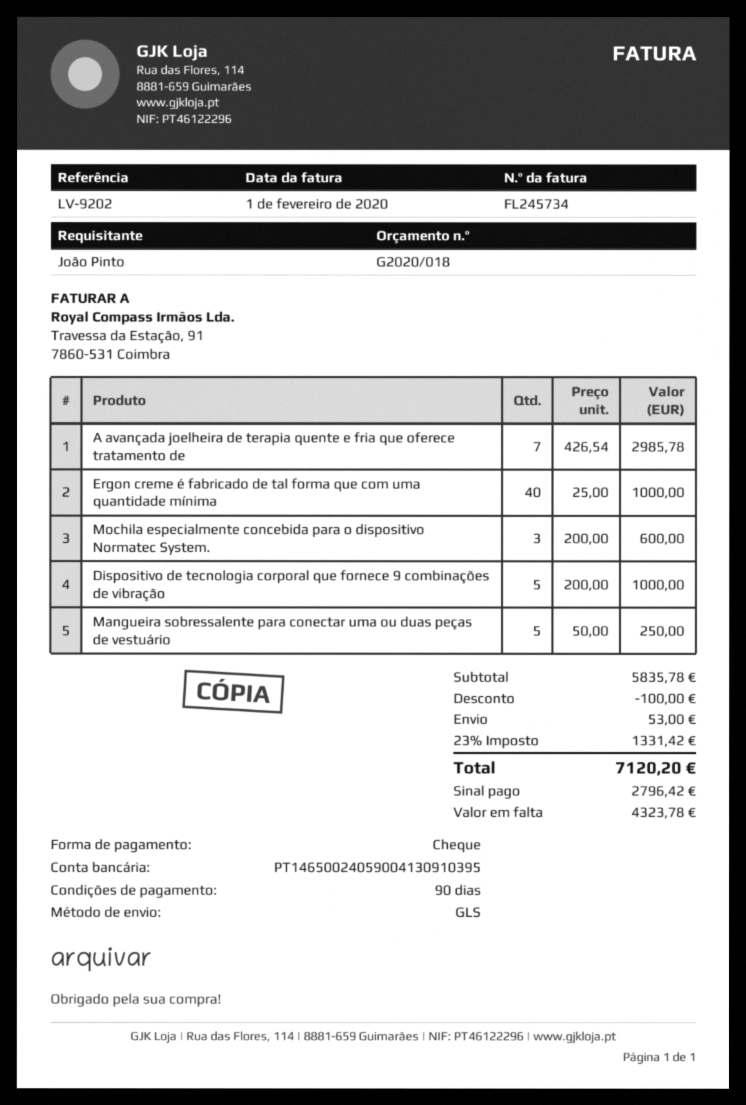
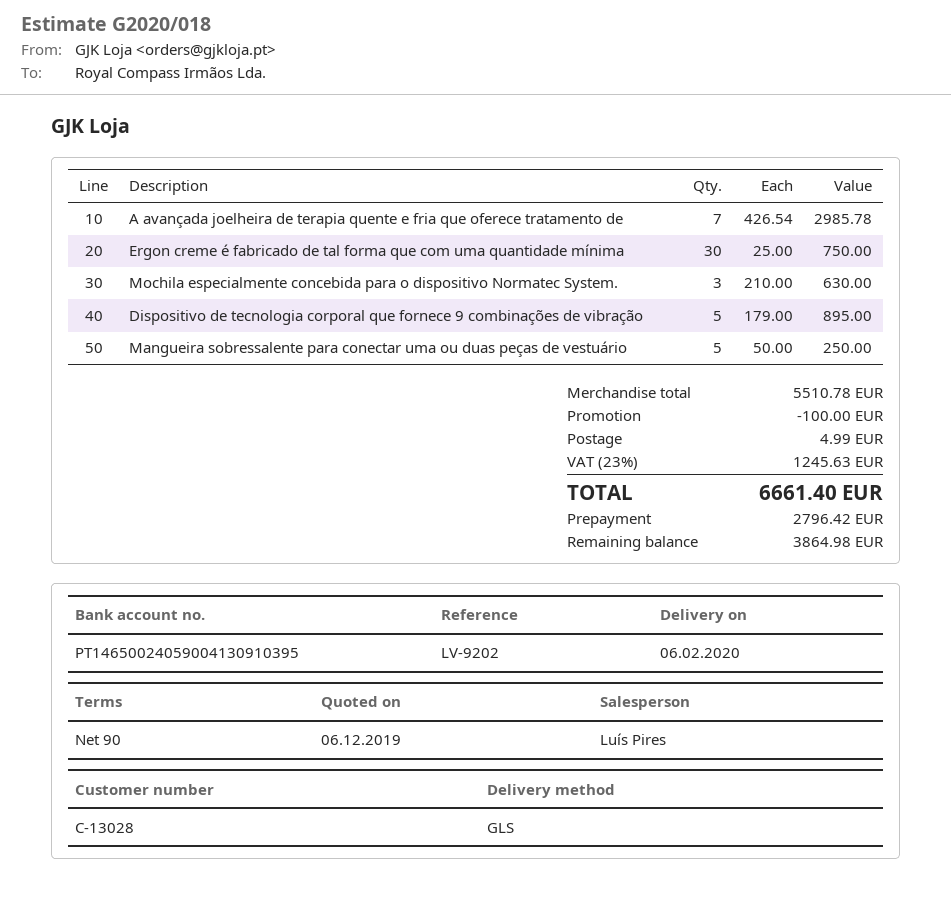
Ergon creme é fabricado de tal forma que com uma quantidade mínima: 40 x 25.00 = 1000.00 -> 30 x 25.00 = 750.00
Mochila especialmente concebida para o dispositivo Normatec System.: 3 x 200.00 = 600.00 -> 3 x 210.00 = 630.00
Dispositivo de tecnologia corporal que fornece 9 combinações de vibração: 5 x 200.00 = 1000.00 -> 5 x 179.00 = 895.00
subtotal: 5835.78 -> 5510.78
shipping: 53.00 -> 4.99
tax: 23% = 1331.42 -> 23% = 1245.63
total: 7120.20 -> 6661.40
balance: 4323.78 -> 3864.98

